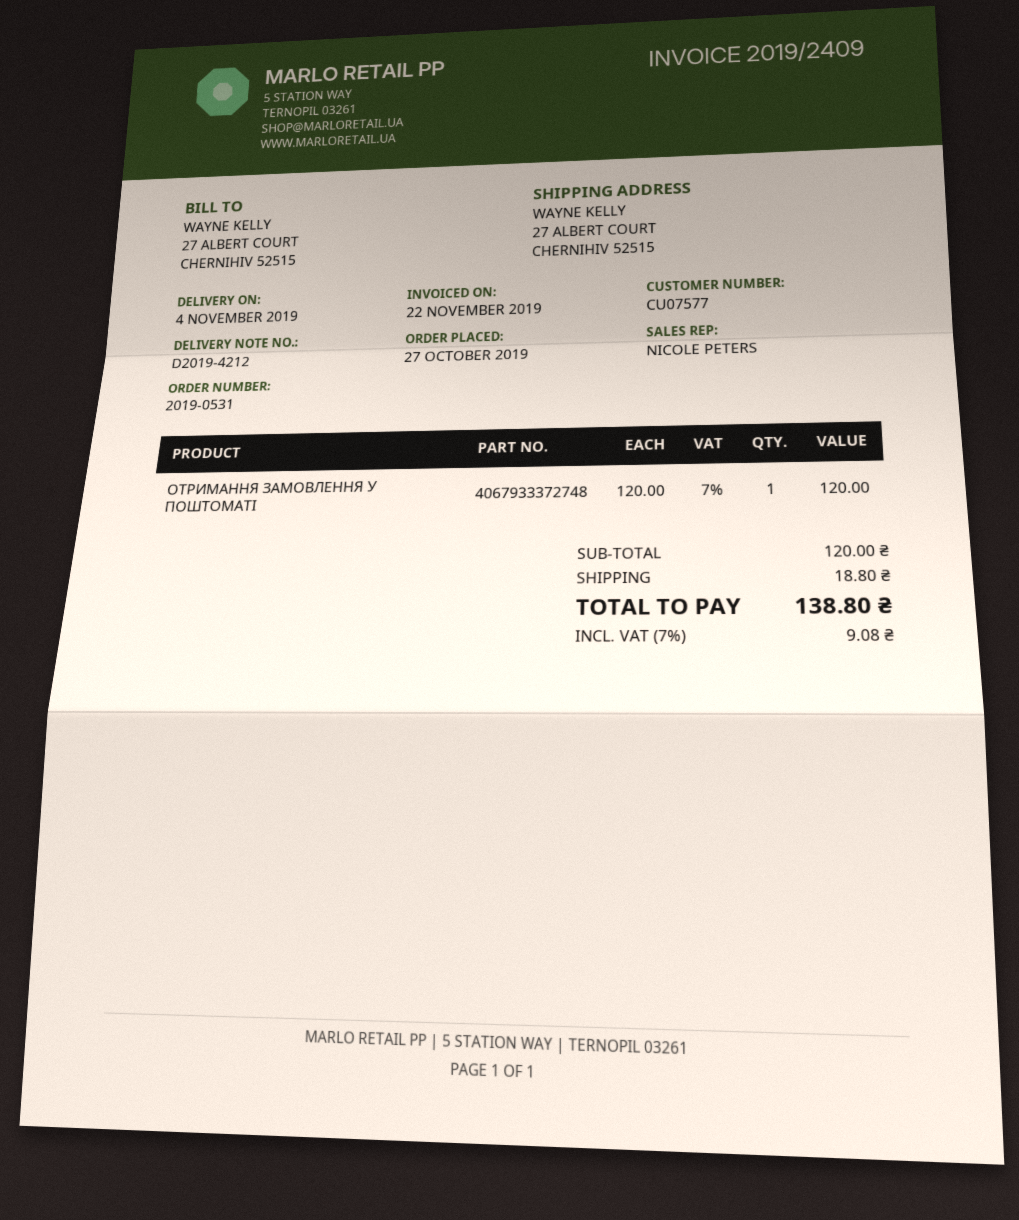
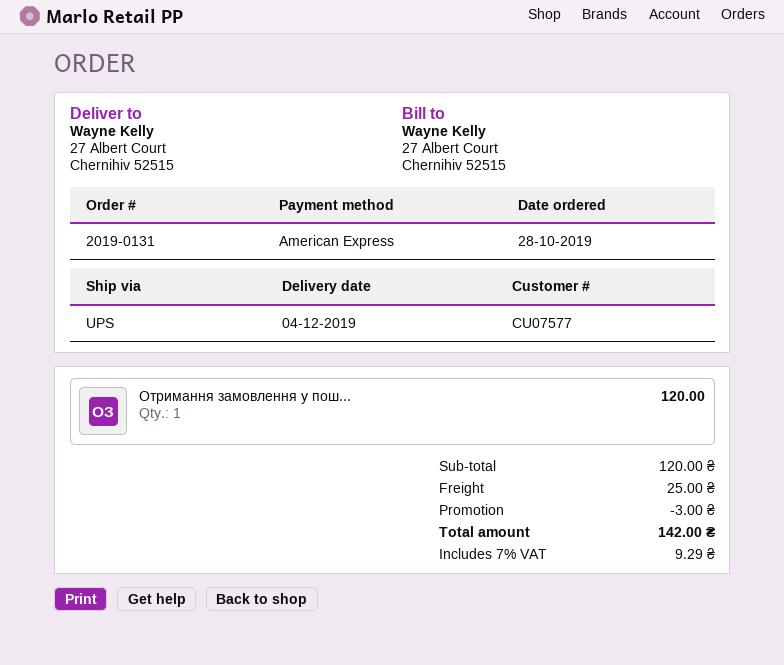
order number: 2019-0531 -> 2019-0131
order date: 2019-10-27 -> 2019-10-28
delivery date: 2019-11-04 -> 2019-12-04
discount: none -> 3.00
shipping: 18.80 -> 25.00
tax: 7% = 9.08 -> 7% = 9.29
total: 138.80 -> 142.00

